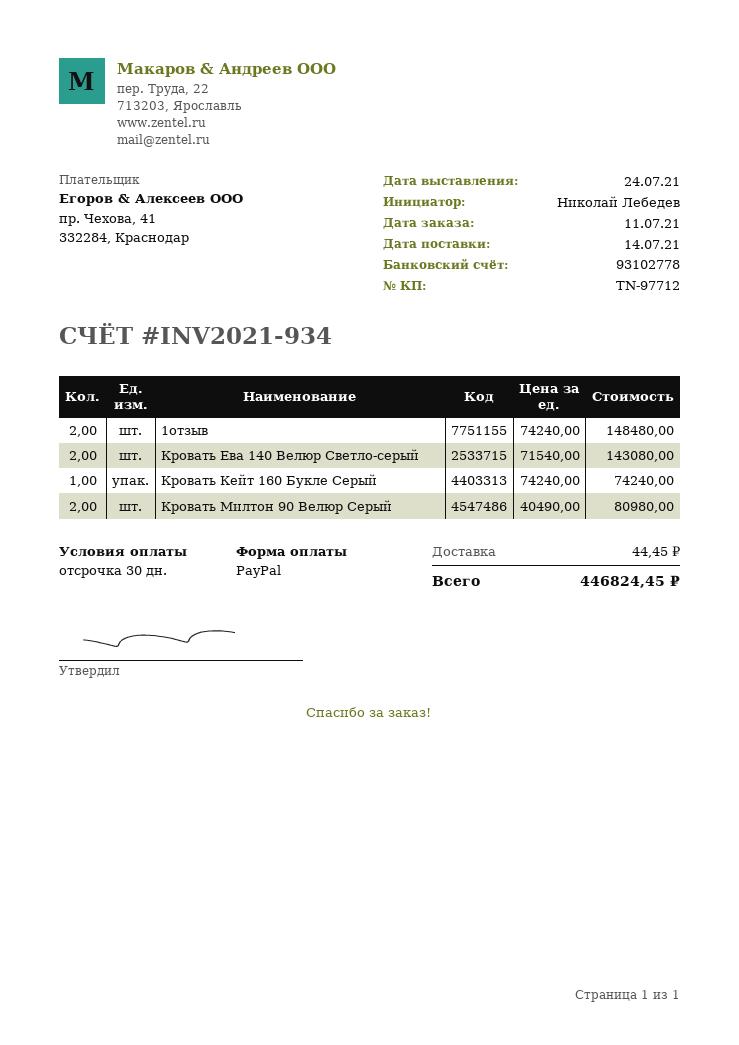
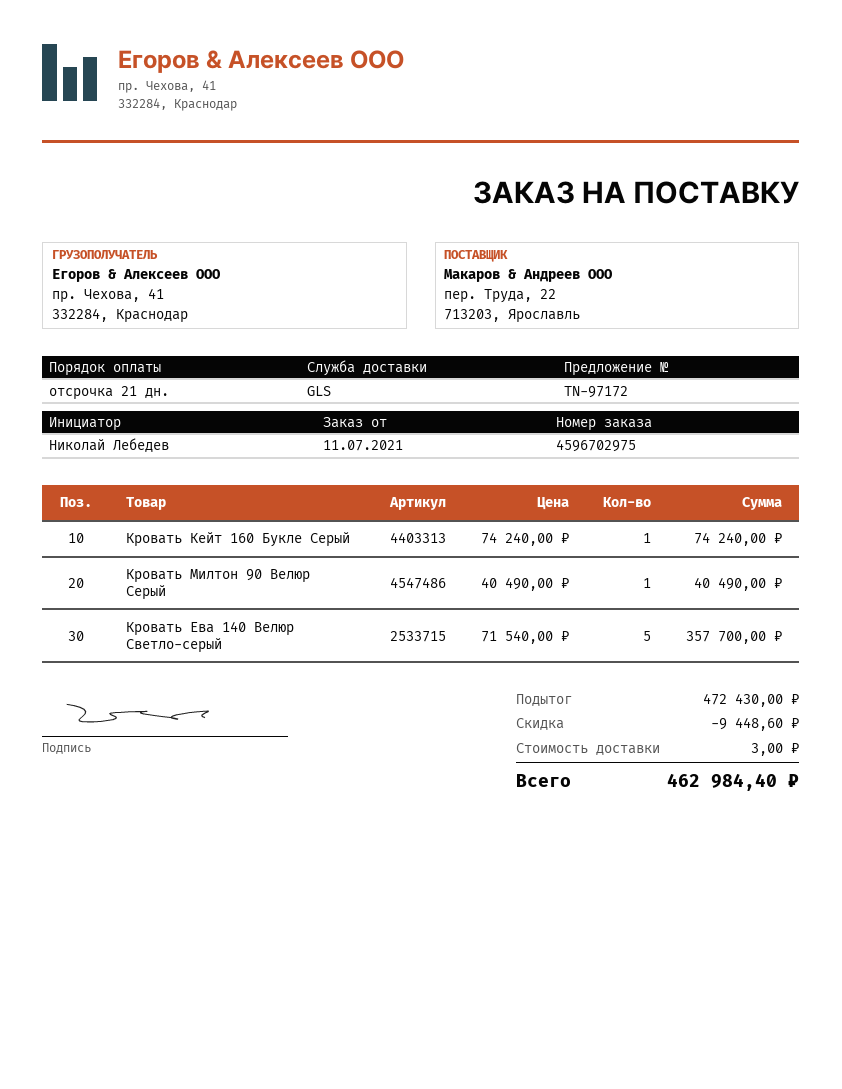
quote number: TN-97712 -> TN-97172
payment terms: 30 days -> 21 days
1отзыв: 2 x 74240.00 = 148480.00 -> none
Кровать Ева 140 Велюр Светло-серый: 2 x 71540.00 = 143080.00 -> 5 x 71540.00 = 357700.00
Кровать Милтон 90 Велюр Серый: 2 x 40490.00 = 80980.00 -> 1 x 40490.00 = 40490.00
discount: none -> 9448.60
shipping: 44.45 -> 3.00
total: 446824.45 -> 462984.40

